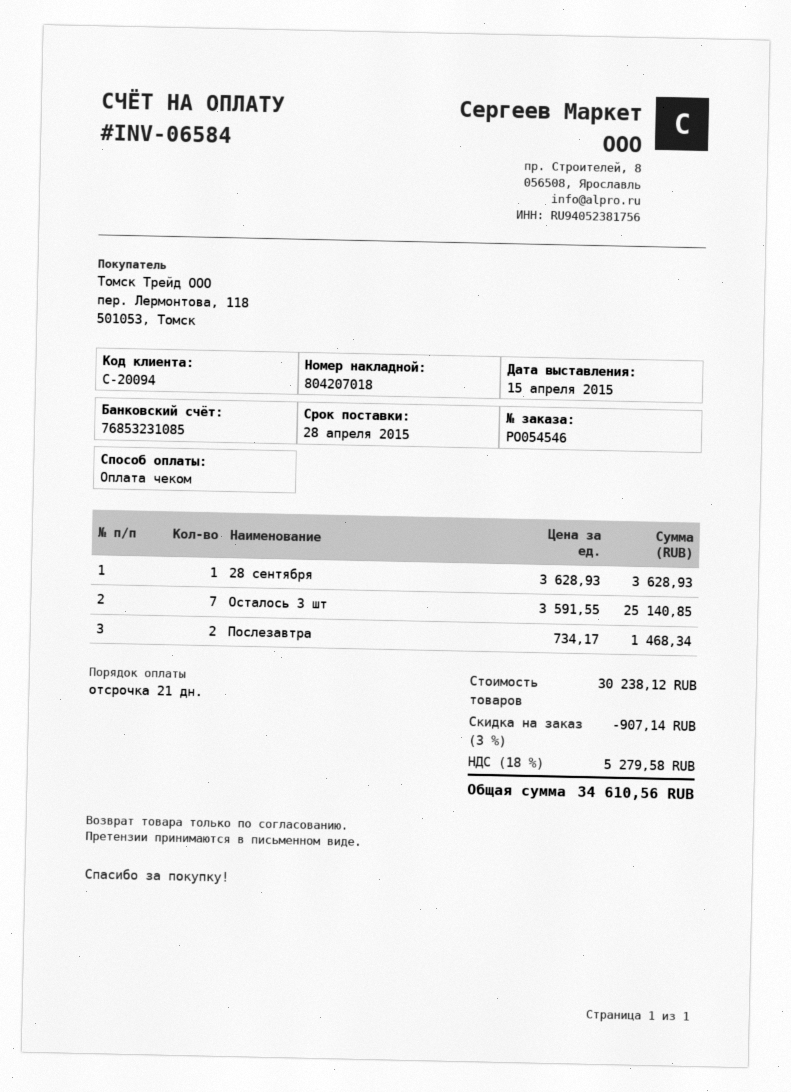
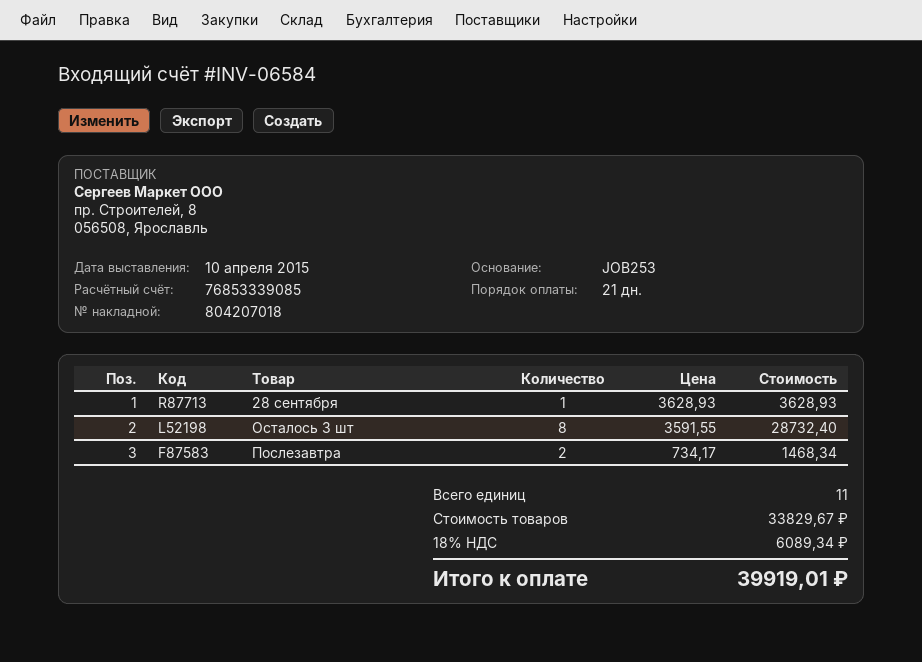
invoice date: 2015-04-15 -> 2015-04-10
bank account: 76853231085 -> 76853339085
Осталось 3 шт: 7 x 3591.55 = 25140.85 -> 8 x 3591.55 = 28732.40
subtotal: 30238.12 -> 33829.67
discount: 3% = 907.14 -> none
tax: 18% = 5279.58 -> 18% = 6089.34
total: 34610.56 -> 39919.01

